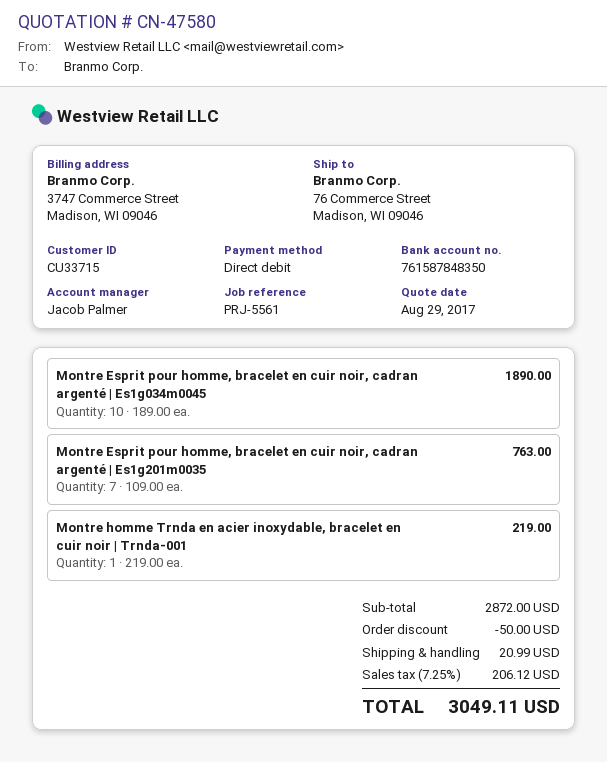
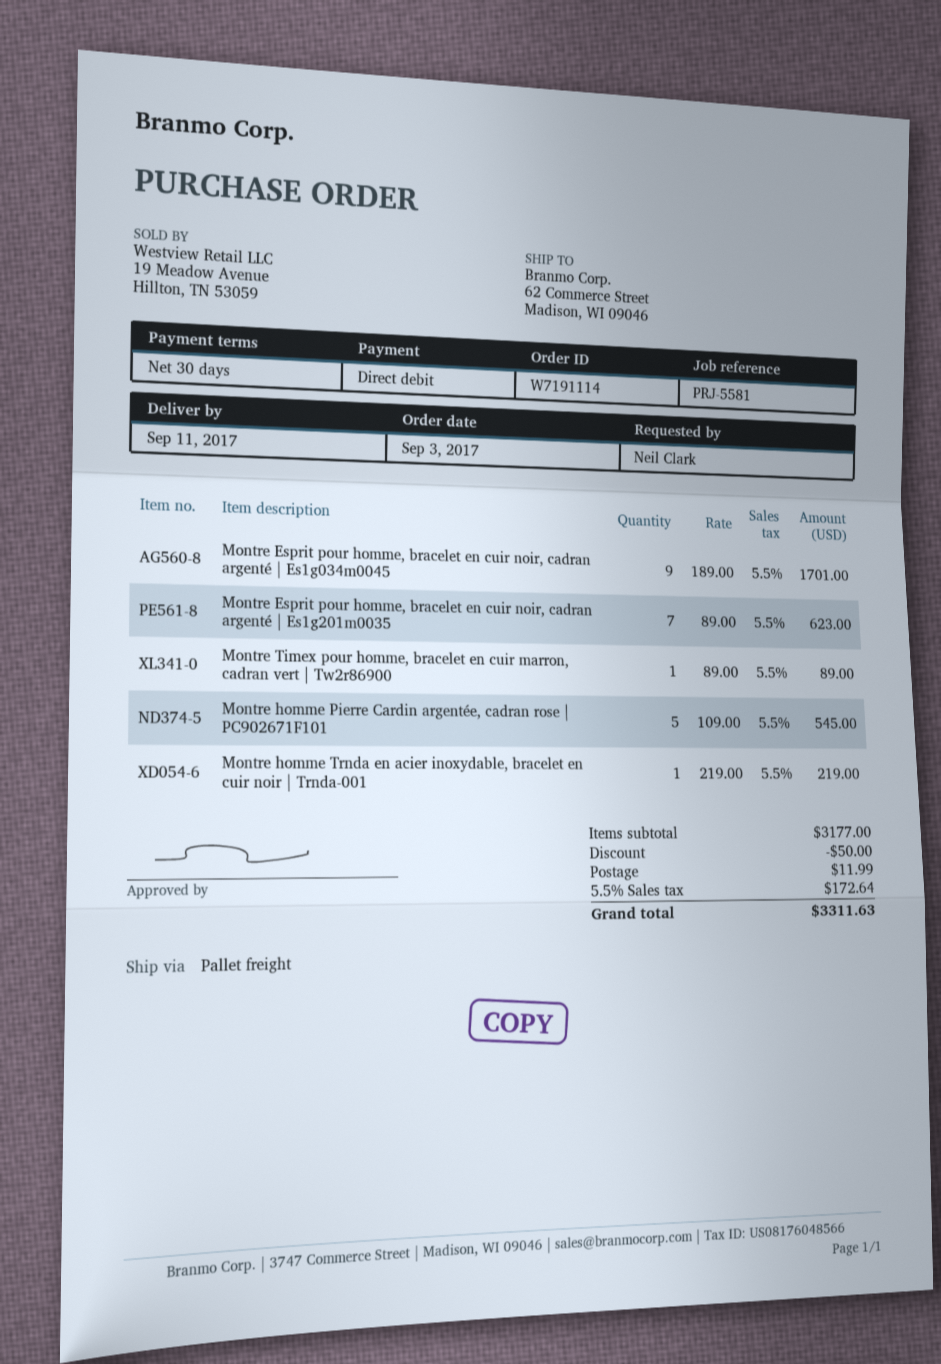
reference: PRJ-5561 -> PRJ-5581
ship to: 76 Commerce Street, Madison, WI 09046 -> 62 Commerce Street, Madison, WI 09046
Montre Esprit pour homme, bracelet en cuir noir, cadran argenté | Es1g034m0045: 10 x 189.00 = 1890.00 -> 9 x 189.00 = 1701.00
Montre Esprit pour homme, bracelet en cuir noir, cadran argenté | Es1g201m0035: 7 x 109.00 = 763.00 -> 7 x 89.00 = 623.00
Montre Timex pour homme, bracelet en cuir marron, cadran vert | Tw2r86900: none -> 1 x 89.00 = 89.00
Montre homme Pierre Cardin argentée, cadran rose | PC902671F101: none -> 5 x 109.00 = 545.00
subtotal: 2872.00 -> 3177.00
shipping: 20.99 -> 11.99
tax: 7.25% = 206.12 -> 5.5% = 172.64
total: 3049.11 -> 3311.63

